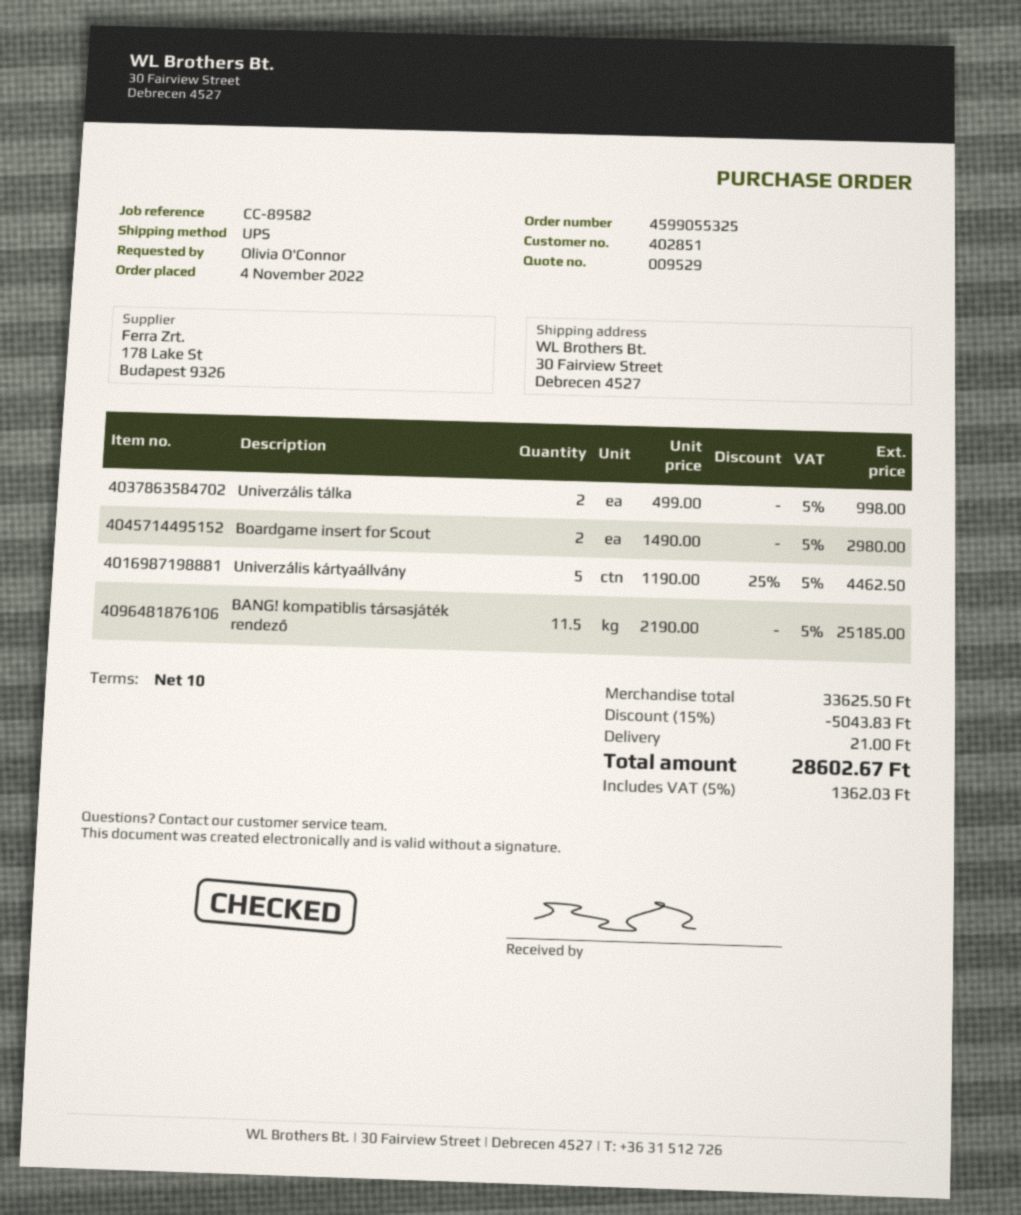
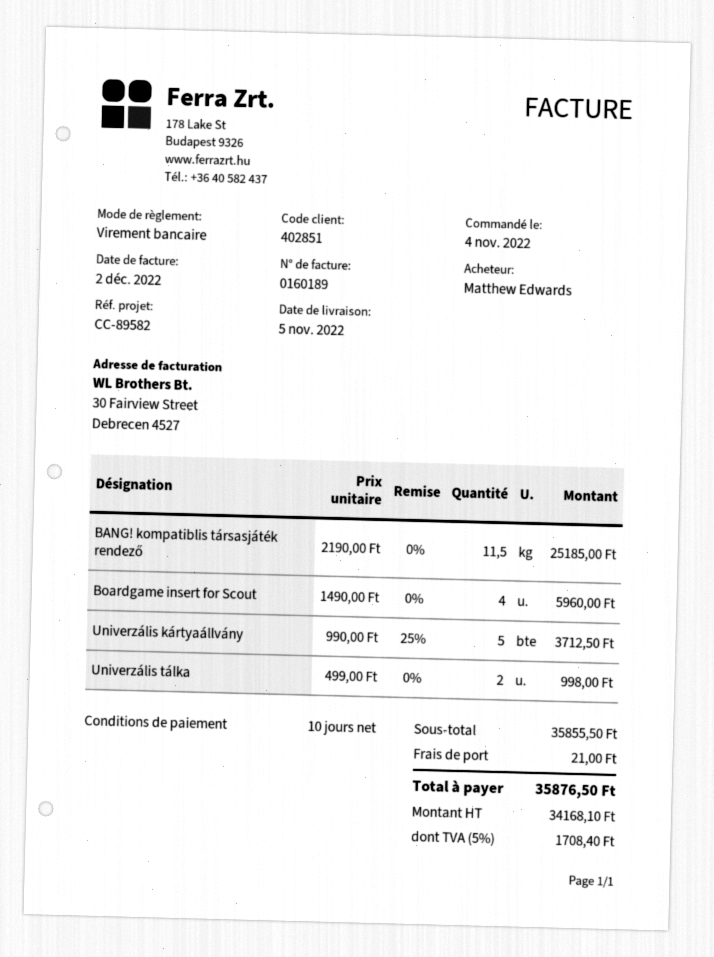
ordered by: Olivia O'Connor -> Matthew Edwards
Boardgame insert for Scout: 2 x 1490.00 = 2980.00 -> 4 x 1490.00 = 5960.00
Univerzális kártyaállvány: 5 x 1190.00 - 25% = 4462.50 -> 5 x 990.00 - 25% = 3712.50
subtotal: 33625.50 -> 35855.50
discount: 15% = 5043.83 -> none
tax: 5% = 1362.03 -> 5% = 1708.40
total: 28602.67 -> 35876.50

